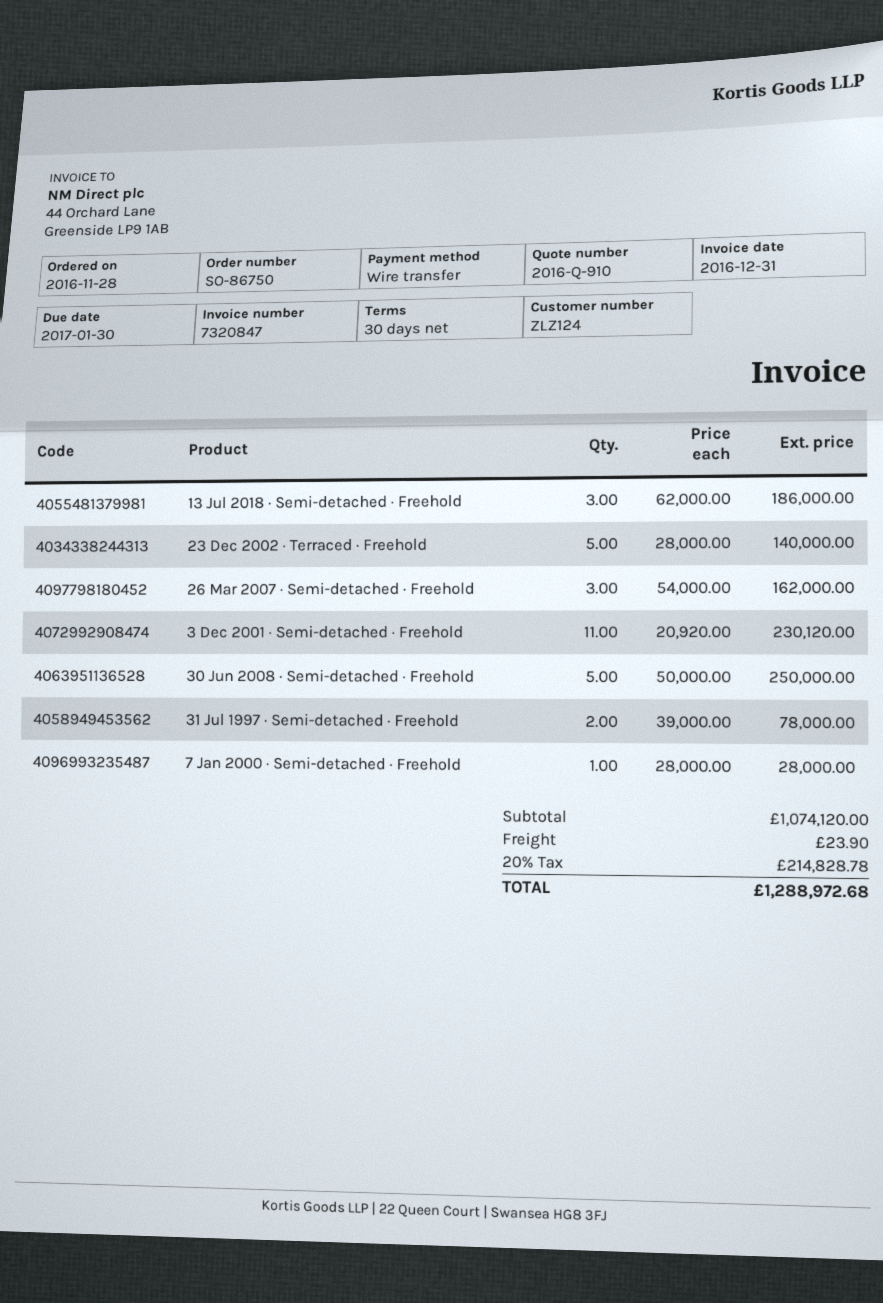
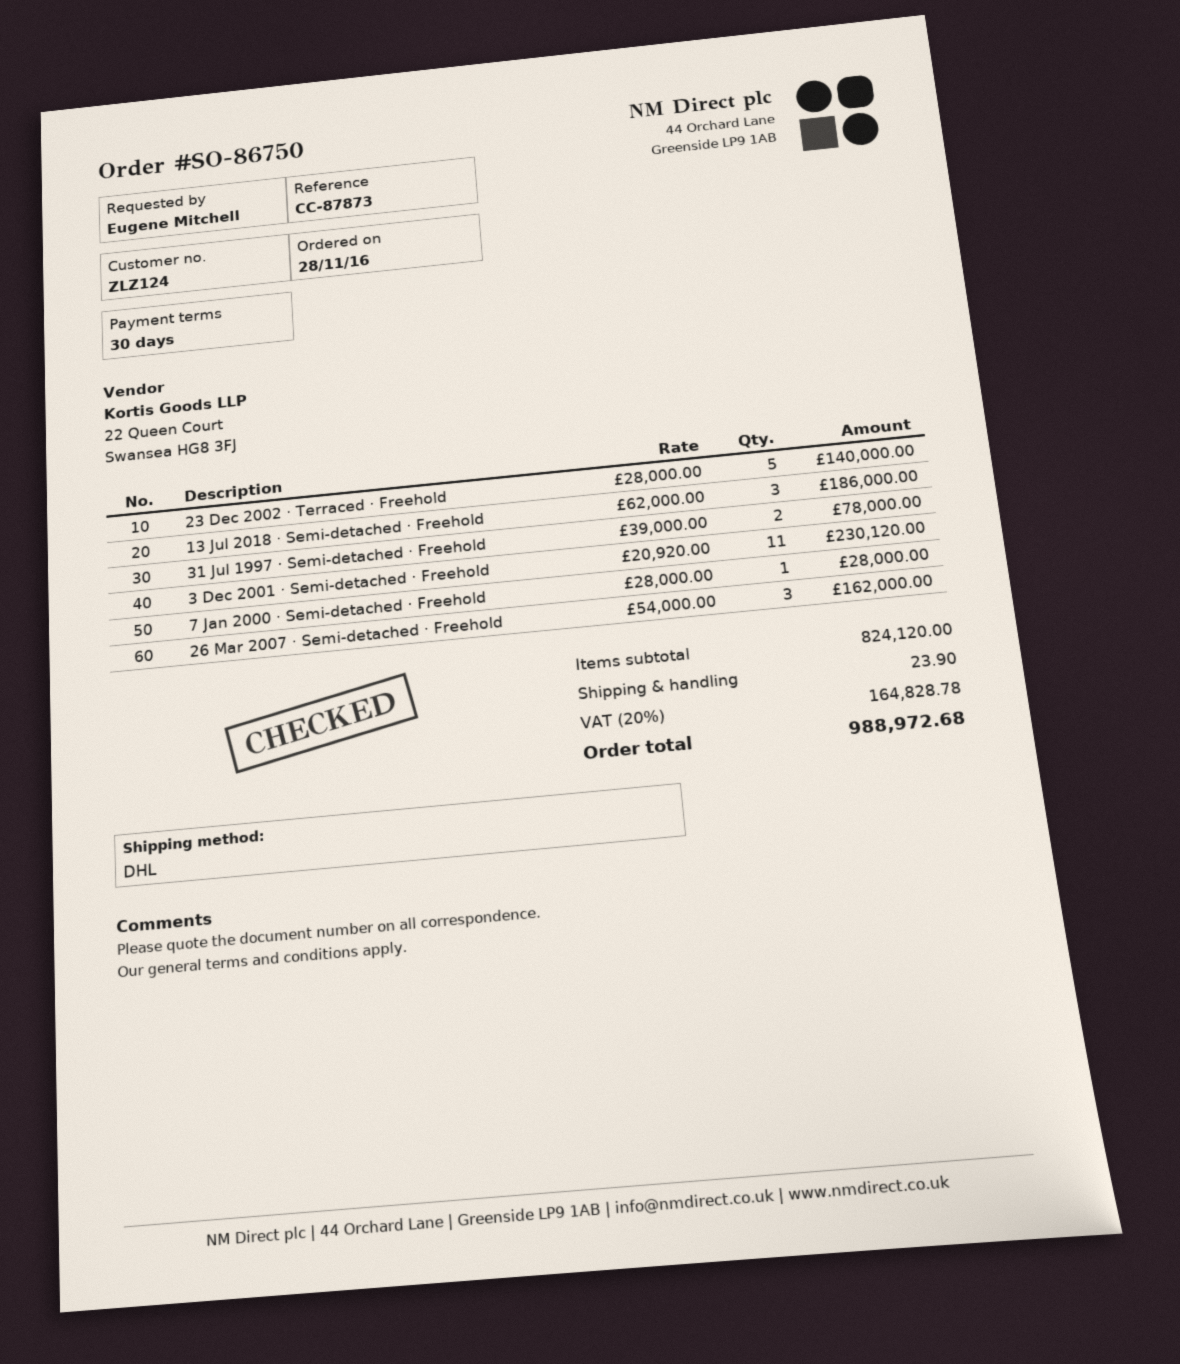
30 Jun 2008 · Semi-detached · Freehold: 5 x 50000.00 = 250000.00 -> none
subtotal: 1074120.00 -> 824120.00
tax: 20% = 214828.78 -> 20% = 164828.78
total: 1288972.68 -> 988972.68

